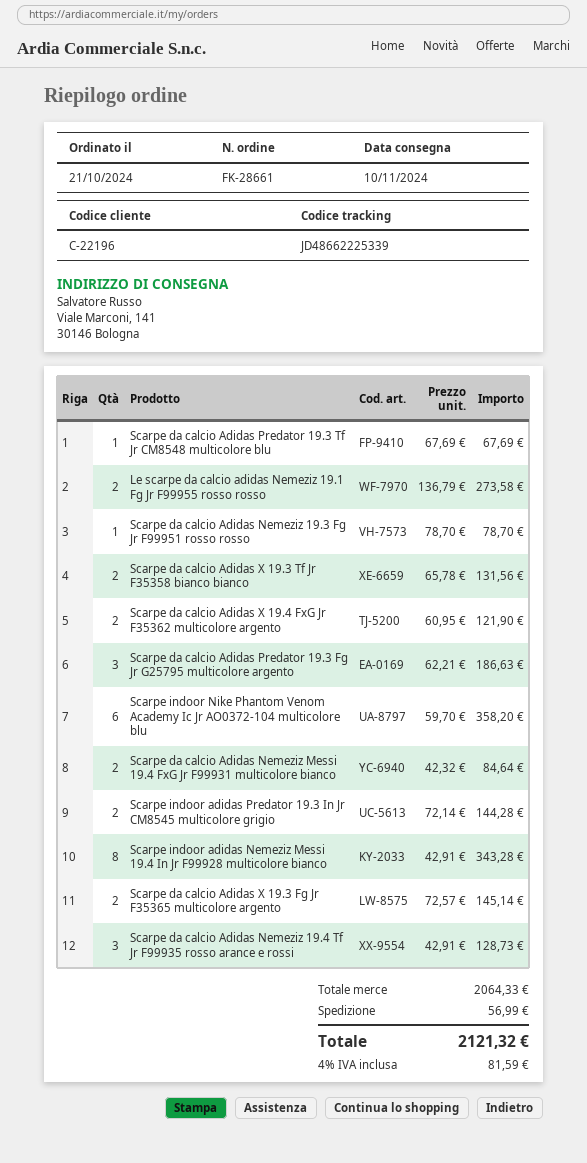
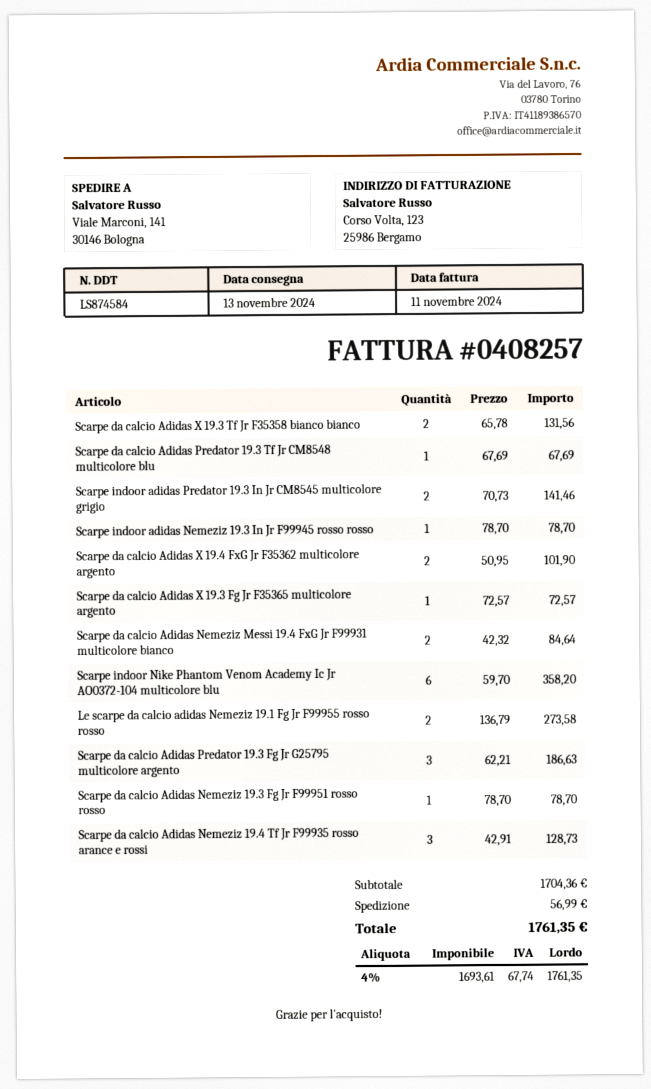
delivery date: 2024-11-10 -> 2024-11-13
Scarpe da calcio Adidas X 19.4 FxG Jr F35362 multicolore argento: 2 x 60.95 = 121.90 -> 2 x 50.95 = 101.90
Scarpe indoor adidas Predator 19.3 In Jr CM8545 multicolore grigio: 2 x 72.14 = 144.28 -> 2 x 70.73 = 141.46
Scarpe indoor adidas Nemeziz Messi 19.4 In Jr F99928 multicolore bianco: 8 x 42.91 = 343.28 -> none
Scarpe da calcio Adidas X 19.3 Fg Jr F35365 multicolore argento: 2 x 72.57 = 145.14 -> 1 x 72.57 = 72.57
Scarpe indoor adidas Nemeziz 19.3 In Jr F99945 rosso rosso: none -> 1 x 78.70 = 78.70
subtotal: 2064.33 -> 1704.36
tax: 4% = 81.59 -> 4% = 67.74
total: 2121.32 -> 1761.35

